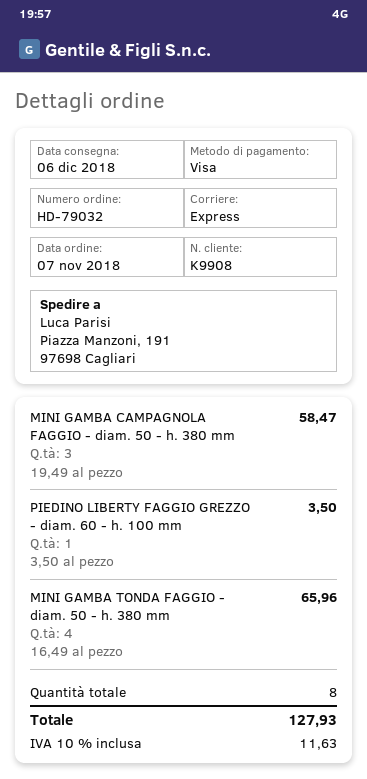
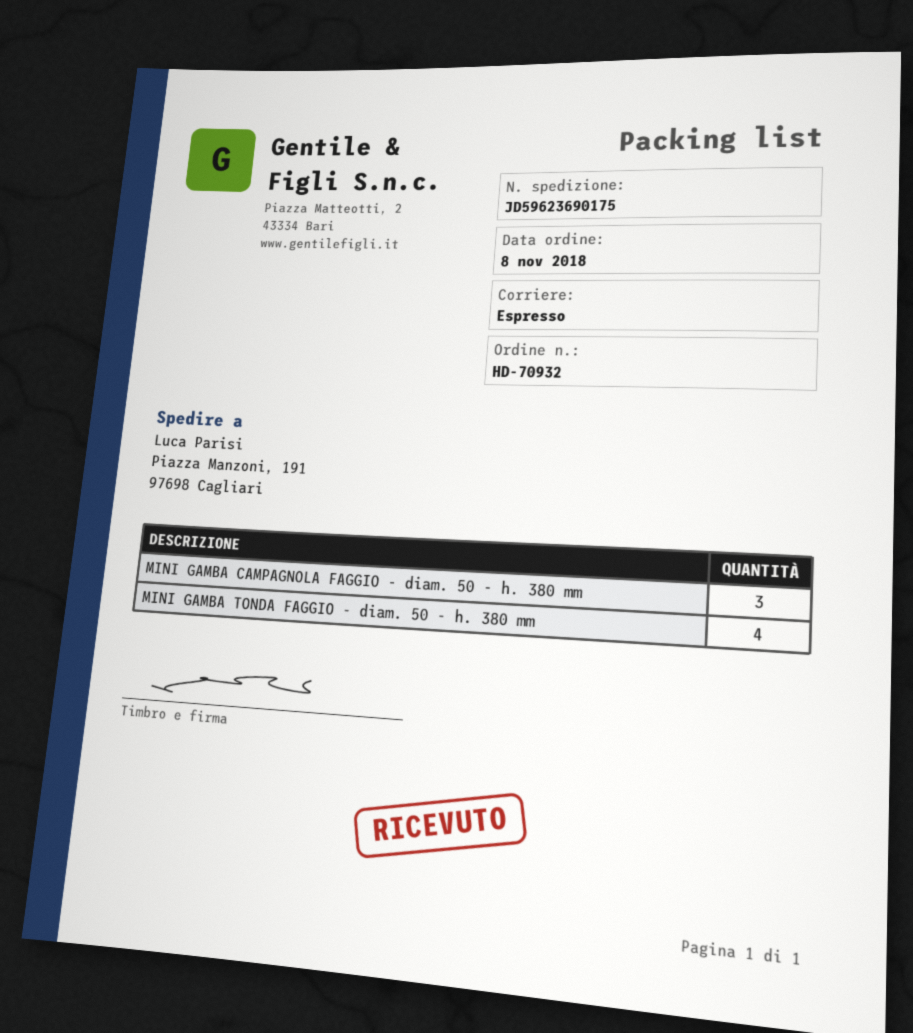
order number: HD-79032 -> HD-70932
order date: 2018-11-07 -> 2018-11-08
PIEDINO LIBERTY FAGGIO GREZZO - diam. 60 - h. 100 mm: 1 -> none

